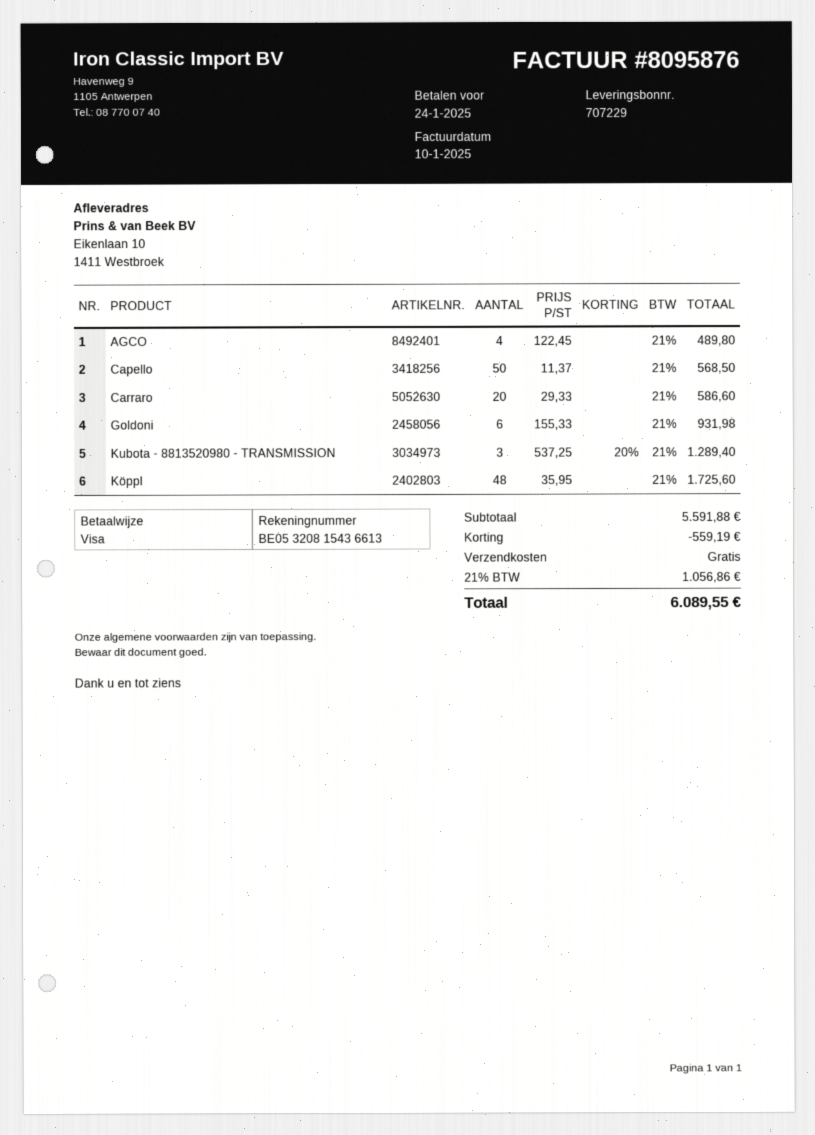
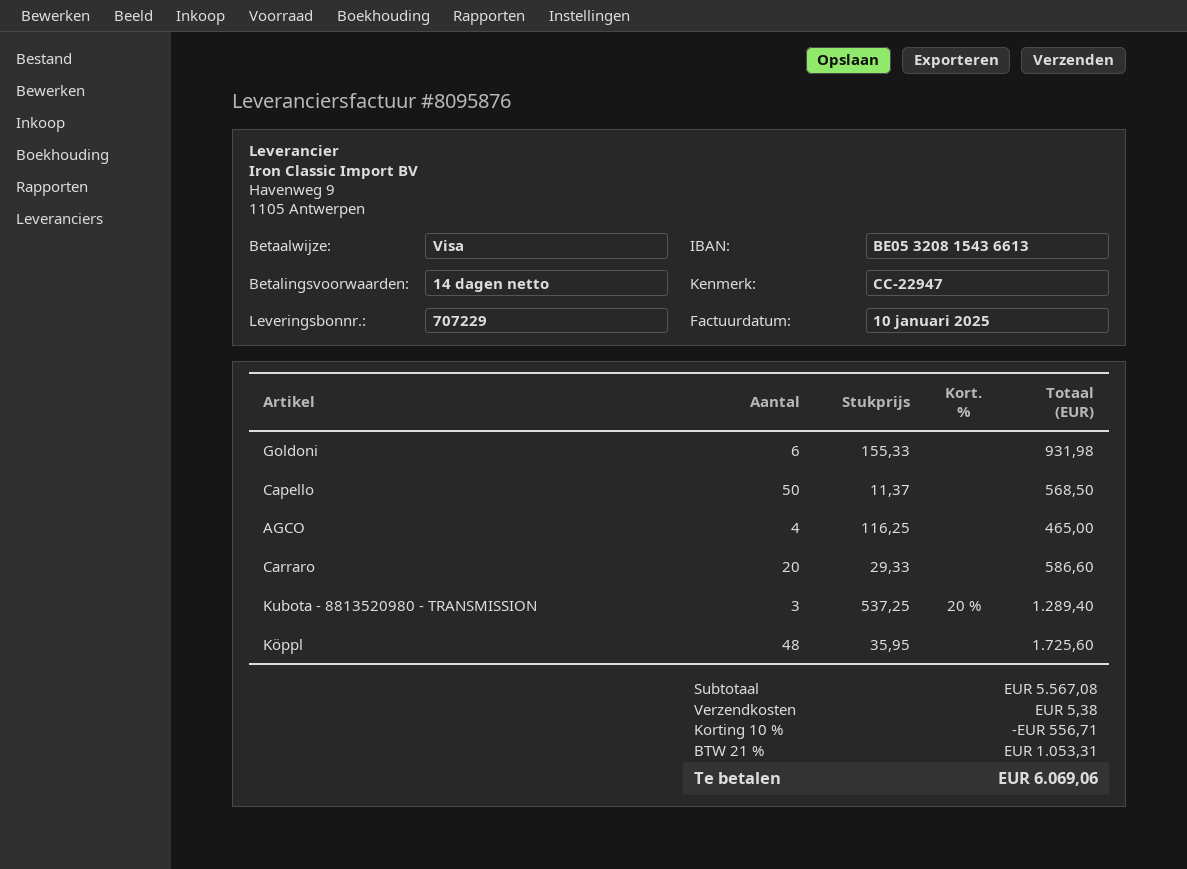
AGCO: 4 x 122.45 = 489.80 -> 4 x 116.25 = 465.00
subtotal: 5591.88 -> 5567.08
discount: 559.19 -> 556.71
shipping: 0.00 -> 5.38
tax: 21% = 1056.86 -> 21% = 1053.31
total: 6089.55 -> 6069.06

